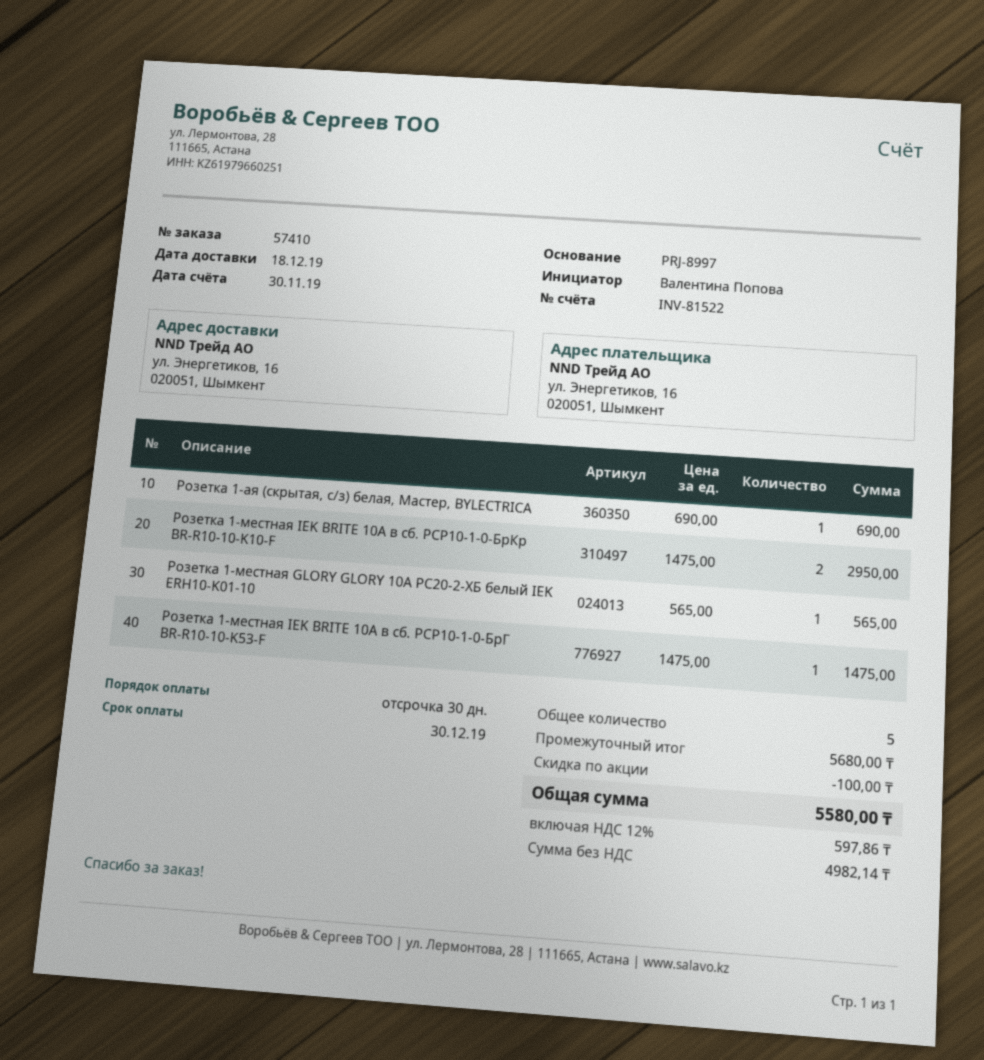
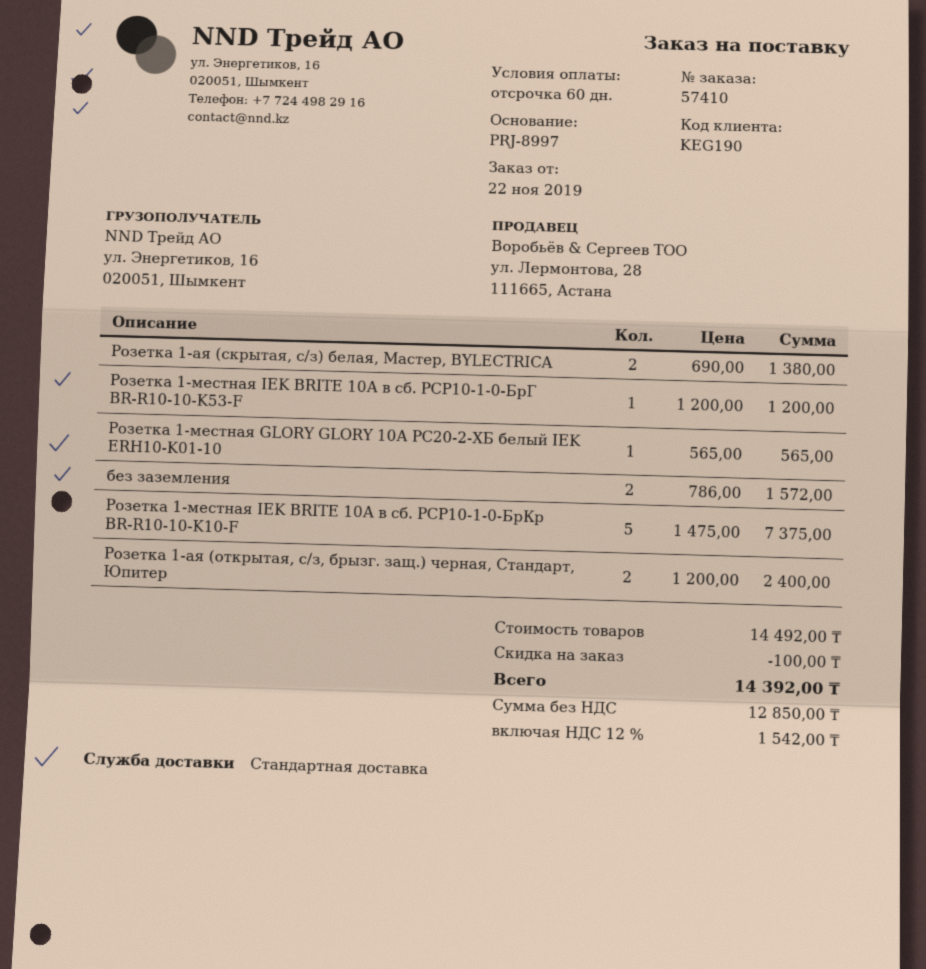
payment terms: 30 days -> 60 days
Розетка 1-ая (скрытая, с/з) белая, Мастер, BYLECTRICA: 1 x 690.00 = 690.00 -> 2 x 690.00 = 1380.00
Розетка 1-местная IEK BRITE 10А в сб. РСР10-1-0-БрКр BR-R10-10-K10-F: 2 x 1475.00 = 2950.00 -> 5 x 1475.00 = 7375.00
Розетка 1-местная IEK BRITE 10А в сб. РСР10-1-0-БрГ BR-R10-10-K53-F: 1 x 1475.00 = 1475.00 -> 1 x 1200.00 = 1200.00
без заземления: none -> 2 x 786.00 = 1572.00
Розетка 1-ая (открытая, с/з, брызг. защ.) черная, Стандарт, Юпитер: none -> 2 x 1200.00 = 2400.00
subtotal: 5680.00 -> 14492.00
net: 4982.14 -> 12850.00
tax: 12% = 597.86 -> 12% = 1542.00
total: 5580.00 -> 14392.00

